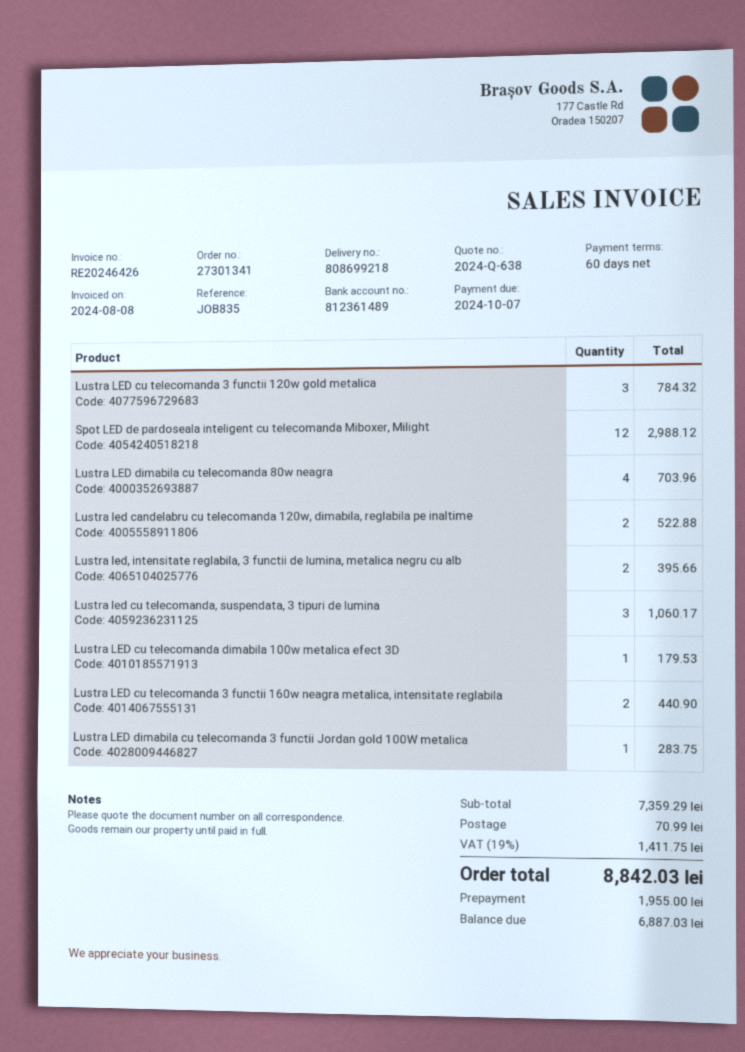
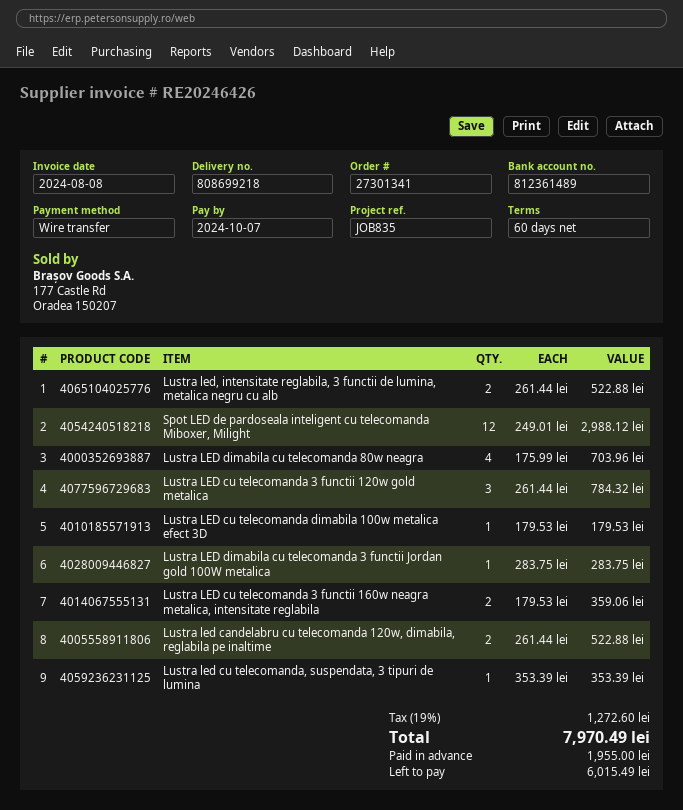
Lustra led, intensitate reglabila, 3 functii de lumina, metalica negru cu alb: 2 for 395.66 -> 2 for 522.88
Lustra led cu telecomanda, suspendata, 3 tipuri de lumina: 3 for 1060.17 -> 1 for 353.39
Lustra LED cu telecomanda 3 functii 160w neagra metalica, intensitate reglabila: 2 for 440.90 -> 2 for 359.06
shipping: 70.99 -> none
tax: 19% = 1411.75 -> 19% = 1272.60
total: 8842.03 -> 7970.49
balance: 6887.03 -> 6015.49

